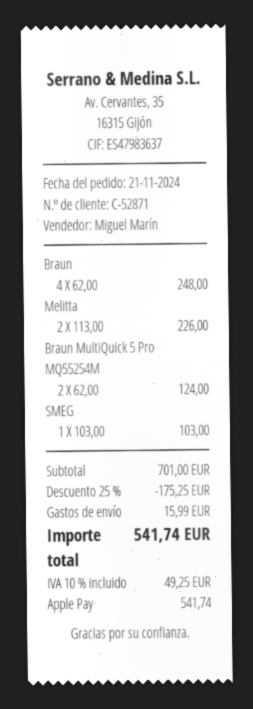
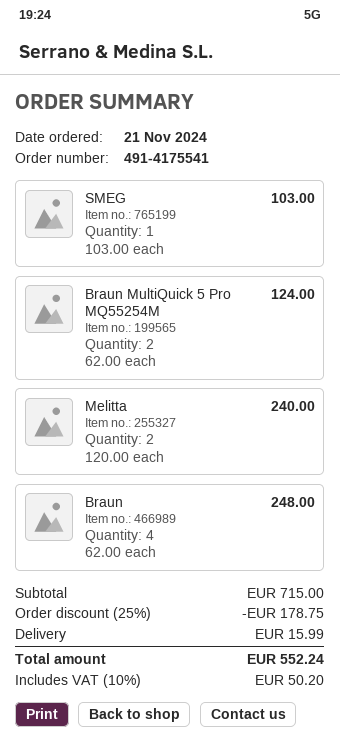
Melitta: 2 x 113.00 = 226.00 -> 2 x 120.00 = 240.00
subtotal: 701.00 -> 715.00
discount: 25% = 175.25 -> 25% = 178.75
tax: 10% = 49.25 -> 10% = 50.20
total: 541.74 -> 552.24

